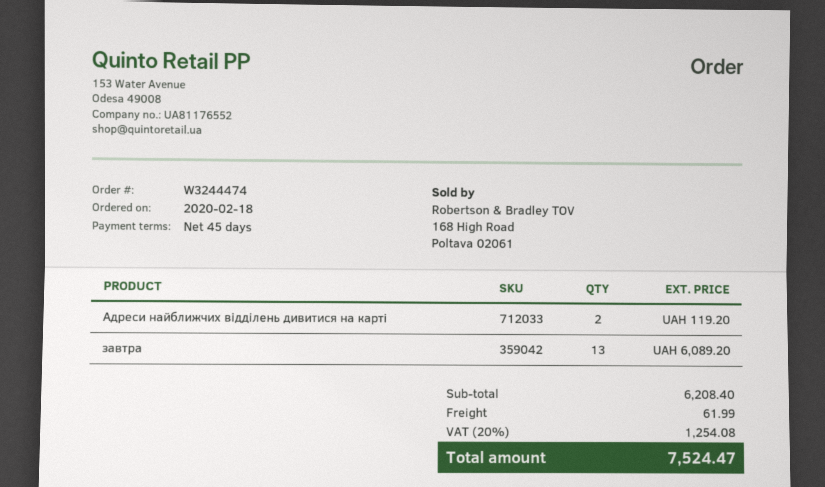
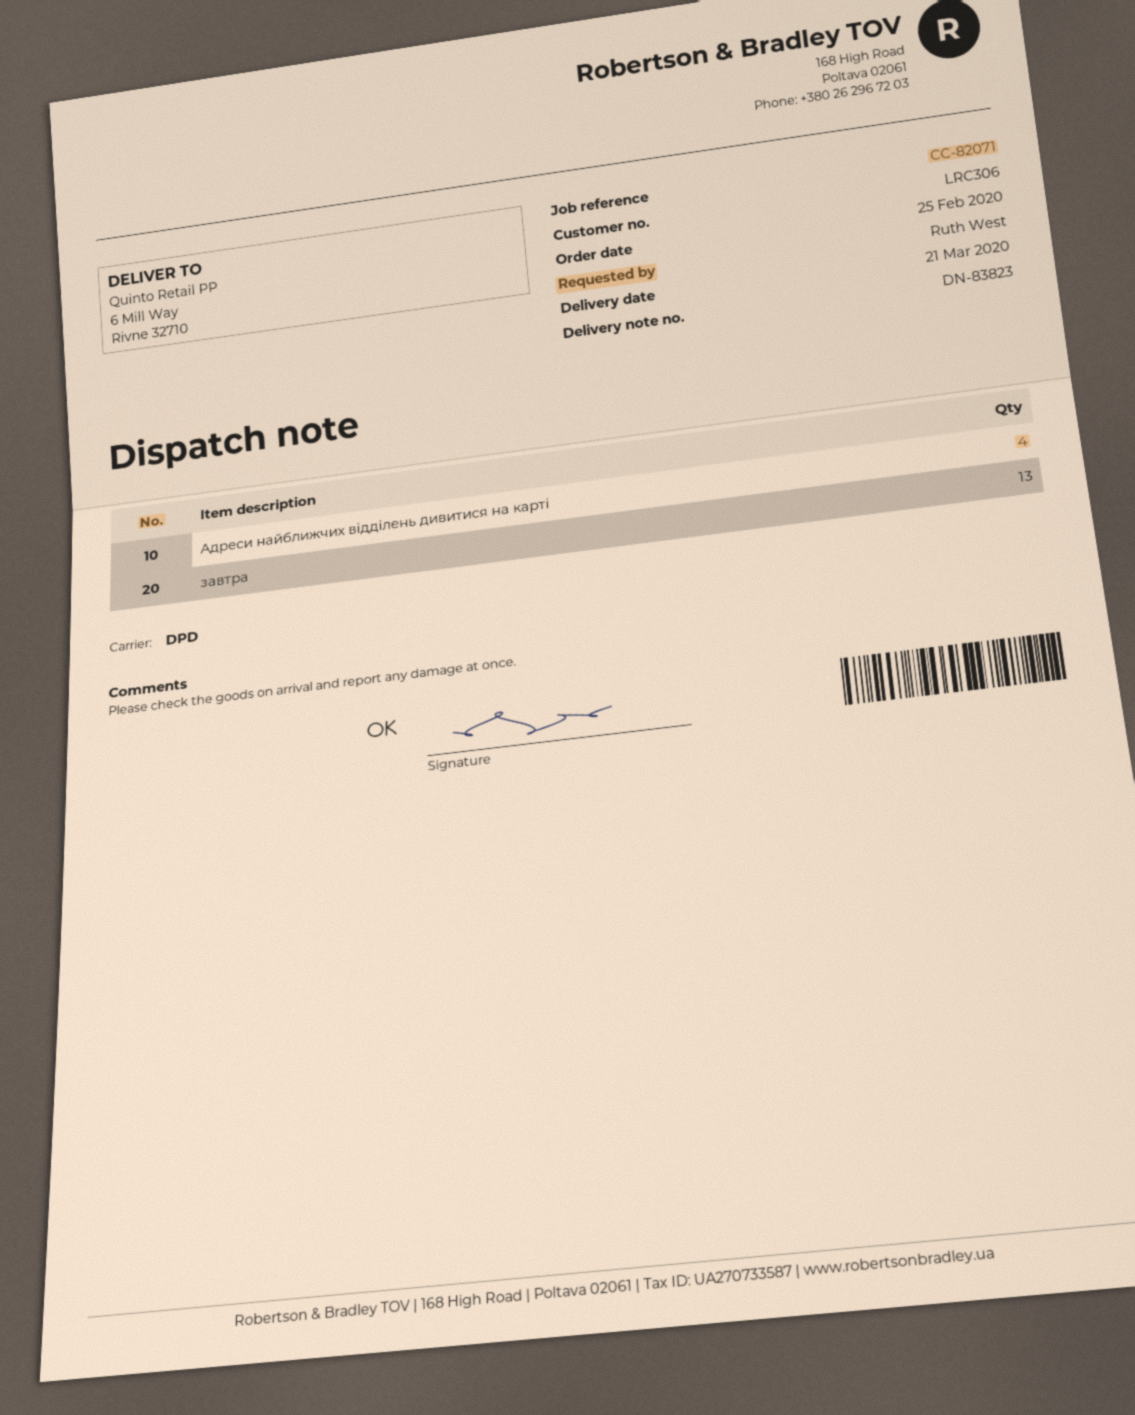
order date: 2020-02-18 -> 2020-02-25
Адреси найближчих відділень дивитися на карті: 2 -> 4

